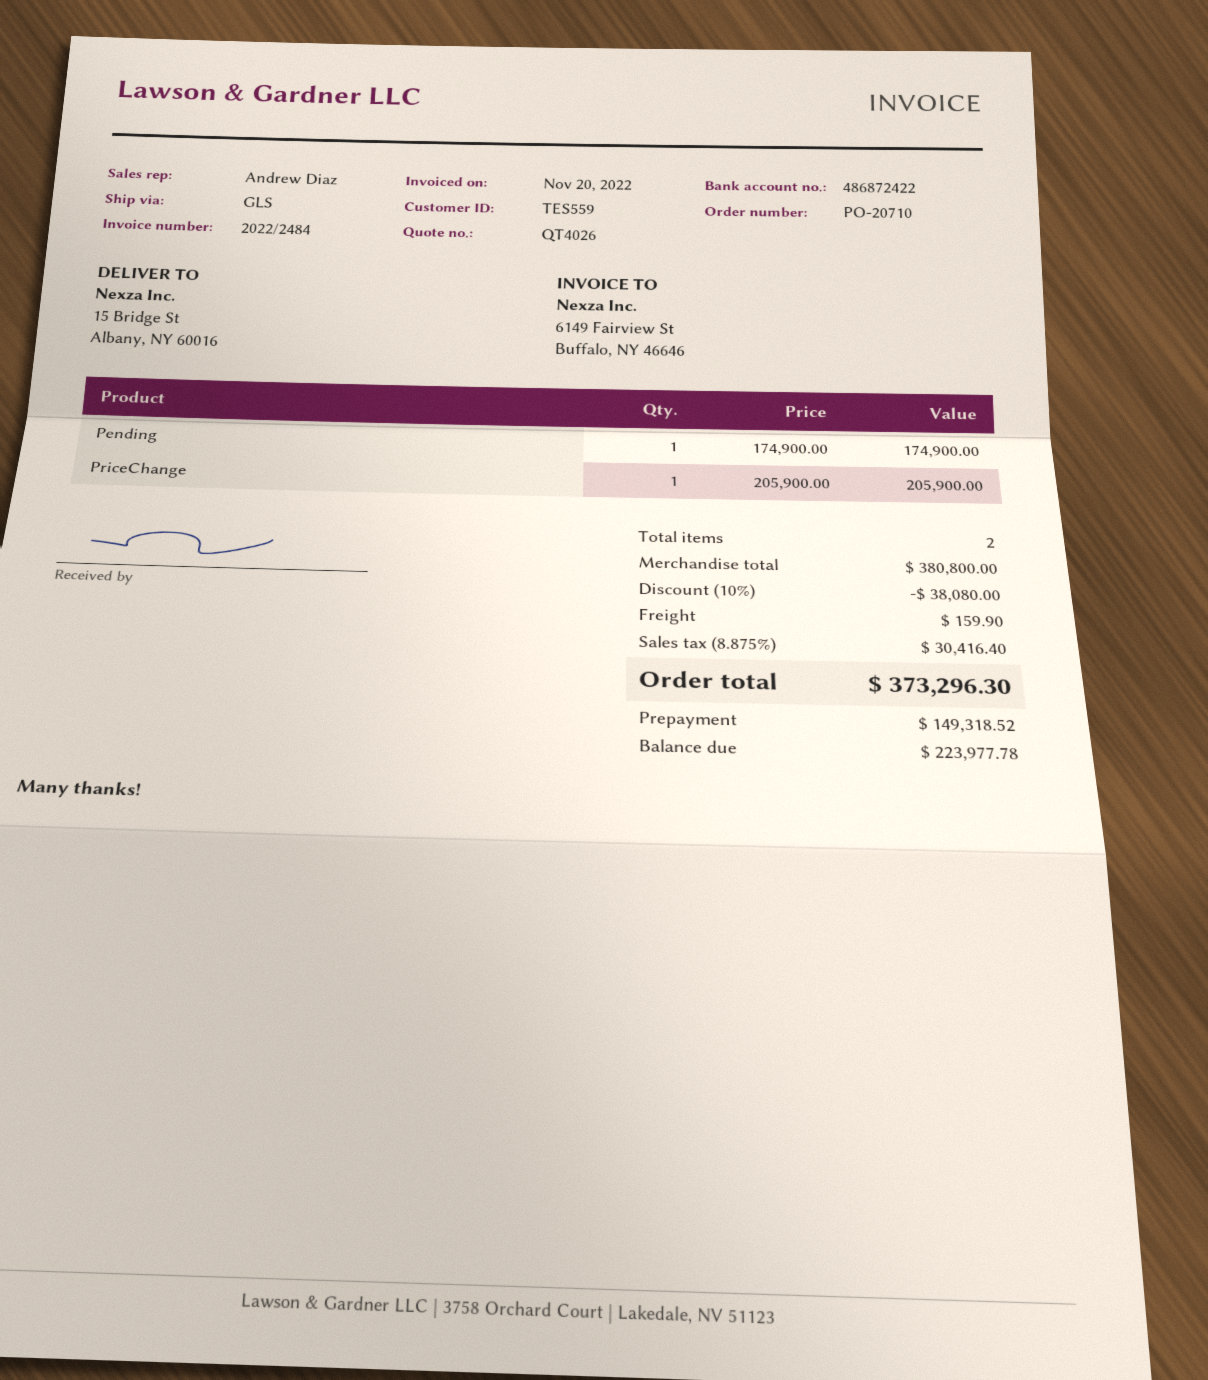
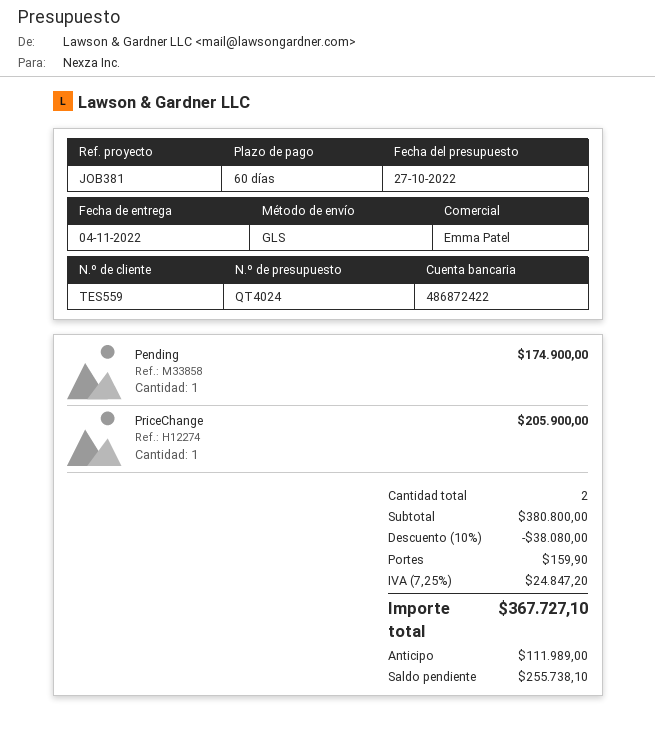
quote number: QT4026 -> QT4024
sales rep: Andrew Diaz -> Emma Patel
tax: 8.875% = 30416.40 -> 7.25% = 24847.20
total: 373296.30 -> 367727.10
deposit: 149318.52 -> 111989.00
balance: 223977.78 -> 255738.10

